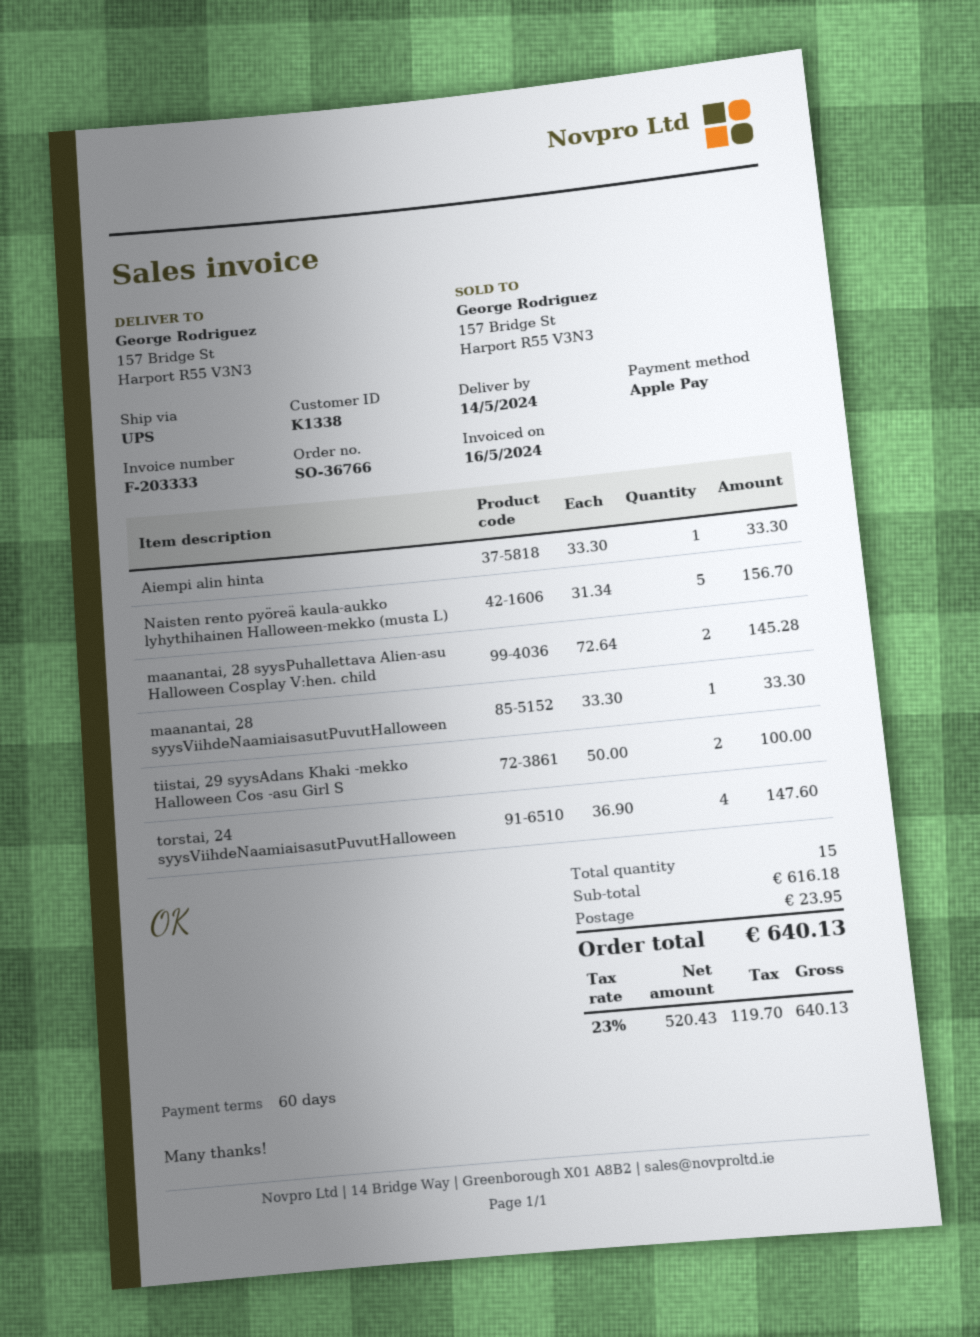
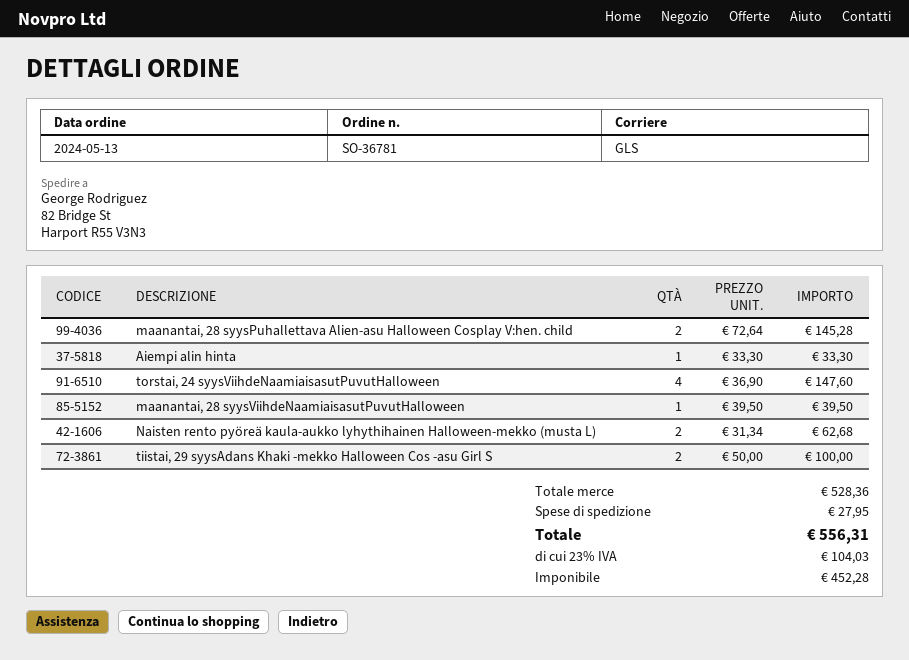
order number: SO-36766 -> SO-36781
shipping method: UPS -> GLS
ship to: 157 Bridge St, Harport R55 V3N3 -> 82 Bridge St, Harport R55 V3N3
Naisten rento pyöreä kaula-aukko lyhythihainen Halloween-mekko (musta L): 5 x 31.34 = 156.70 -> 2 x 31.34 = 62.68
maanantai, 28 syysViihdeNaamiaisasutPuvutHalloween: 1 x 33.30 = 33.30 -> 1 x 39.50 = 39.50
subtotal: 616.18 -> 528.36
shipping: 23.95 -> 27.95
net: 520.43 -> 452.28
tax: 23% = 119.70 -> 23% = 104.03
total: 640.13 -> 556.31

